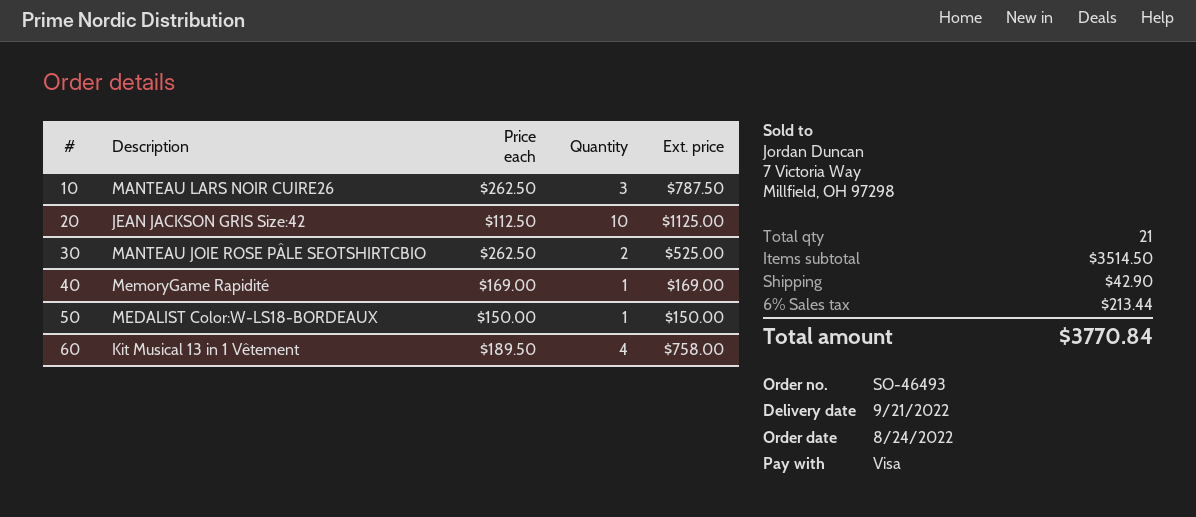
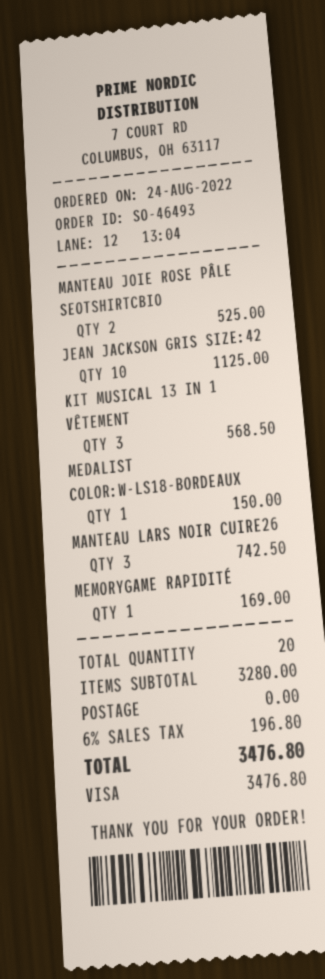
MANTEAU LARS NOIR CUIRE26: 3 for 787.50 -> 3 for 742.50
Kit Musical 13 in 1 Vêtement: 4 for 758.00 -> 3 for 568.50
total quantity: 21 -> 20
subtotal: 3514.50 -> 3280.00
shipping: 42.90 -> 0.00
tax: 6% = 213.44 -> 6% = 196.80
total: 3770.84 -> 3476.80

